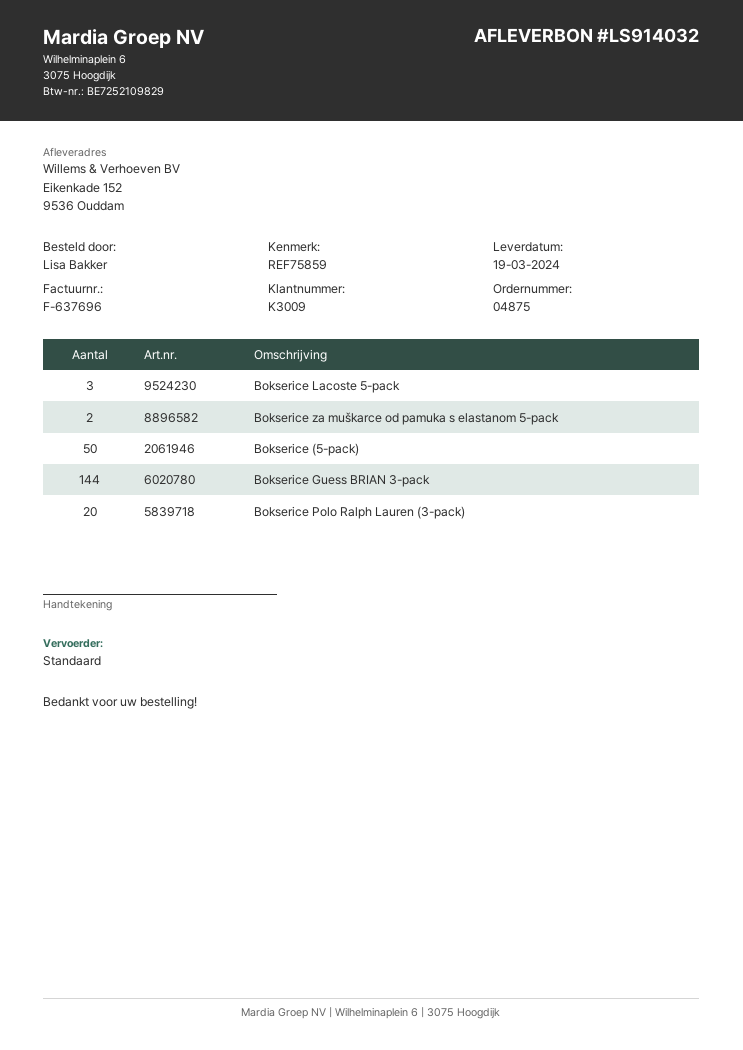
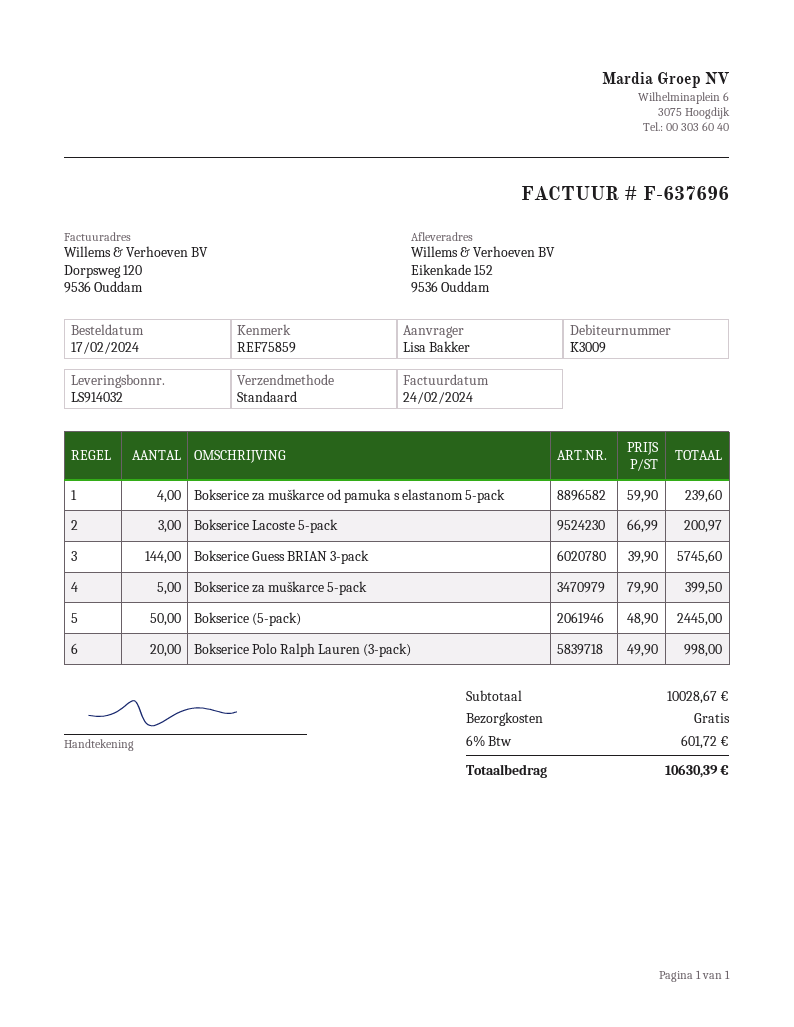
Bokserice za muškarce od pamuka s elastanom 5-pack: 2 -> 4
Bokserice za muškarce 5-pack: none -> 5

